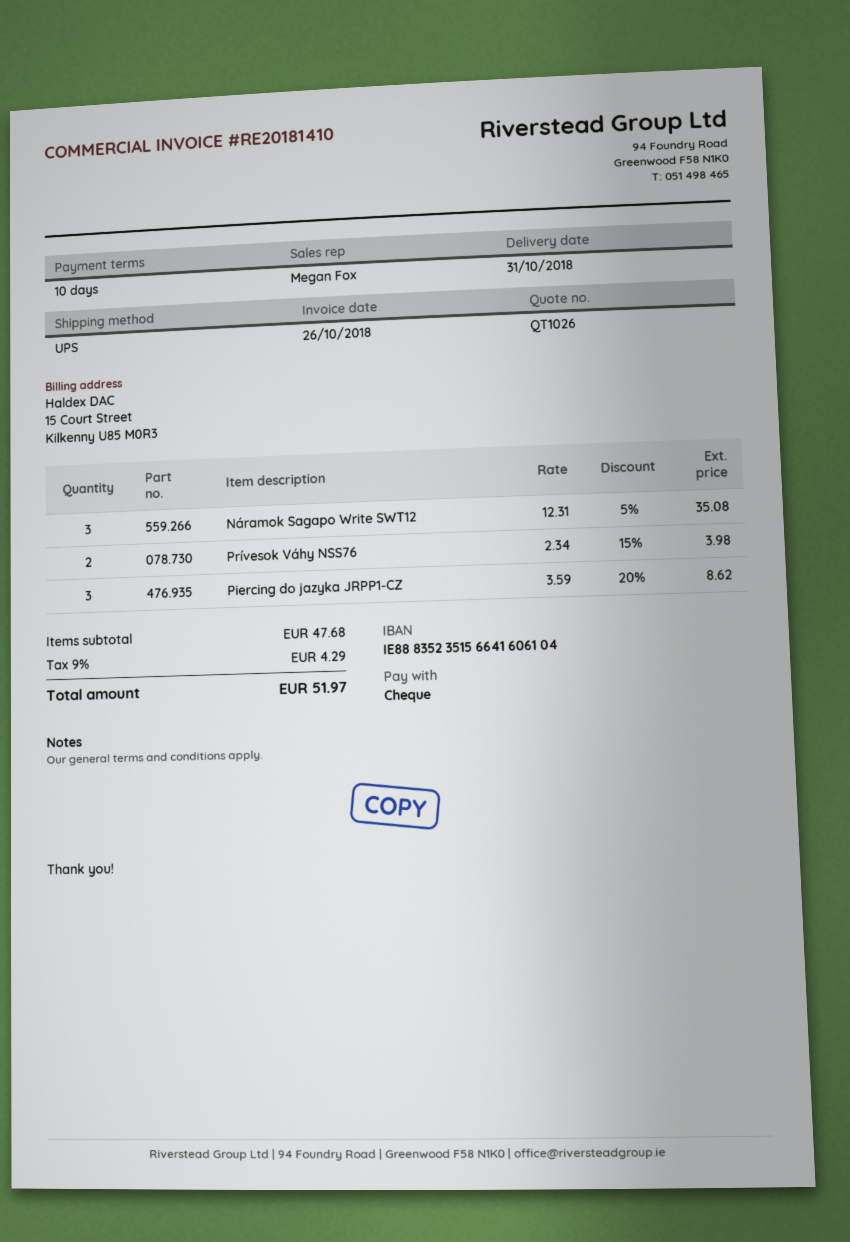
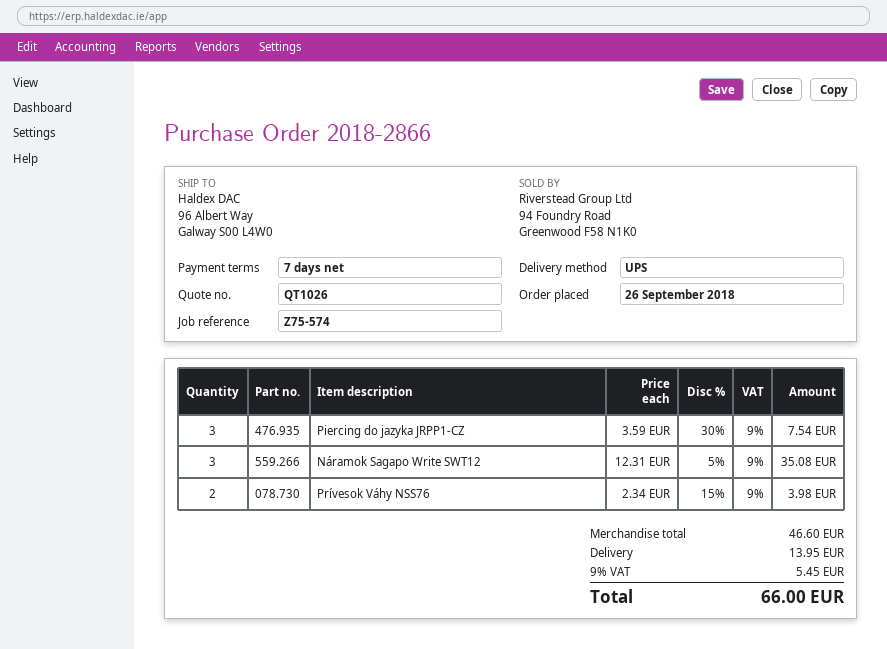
payment terms: 10 days -> 7 days
Piercing do jazyka JRPP1-CZ: 3 x 3.59 - 20% = 8.62 -> 3 x 3.59 - 30% = 7.54
subtotal: 47.68 -> 46.60
shipping: none -> 13.95
tax: 9% = 4.29 -> 9% = 5.45
total: 51.97 -> 66.00

